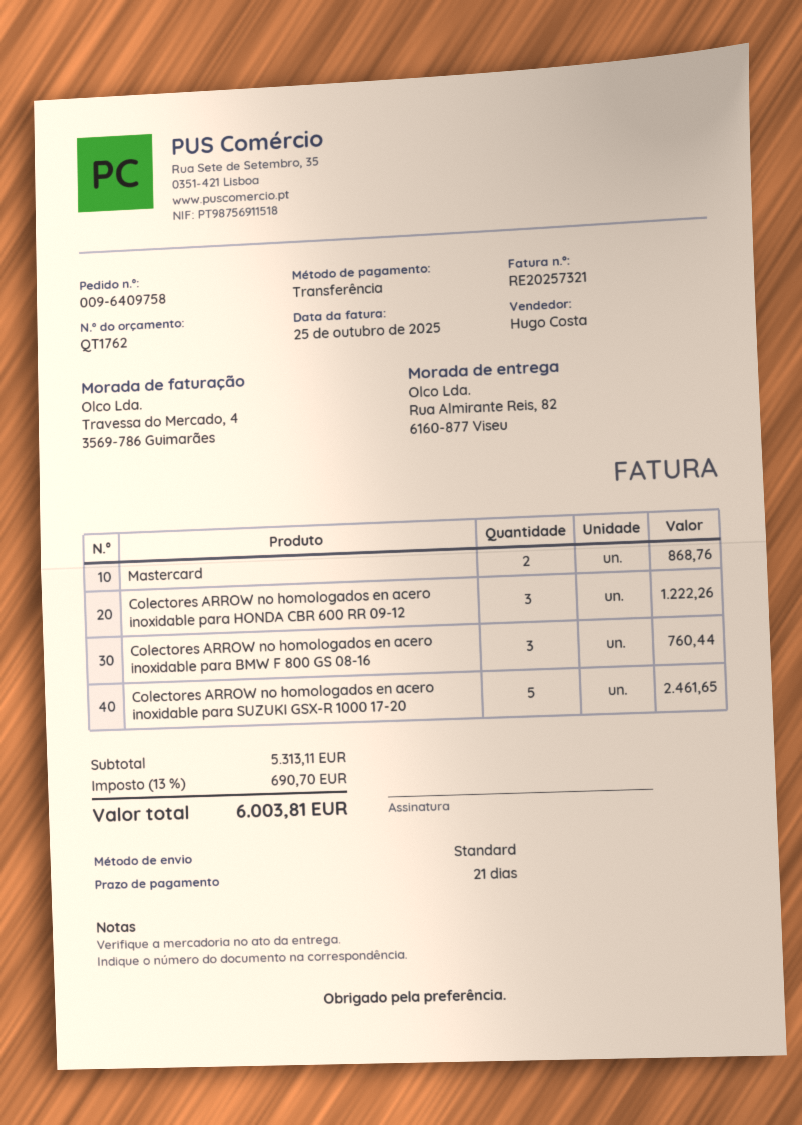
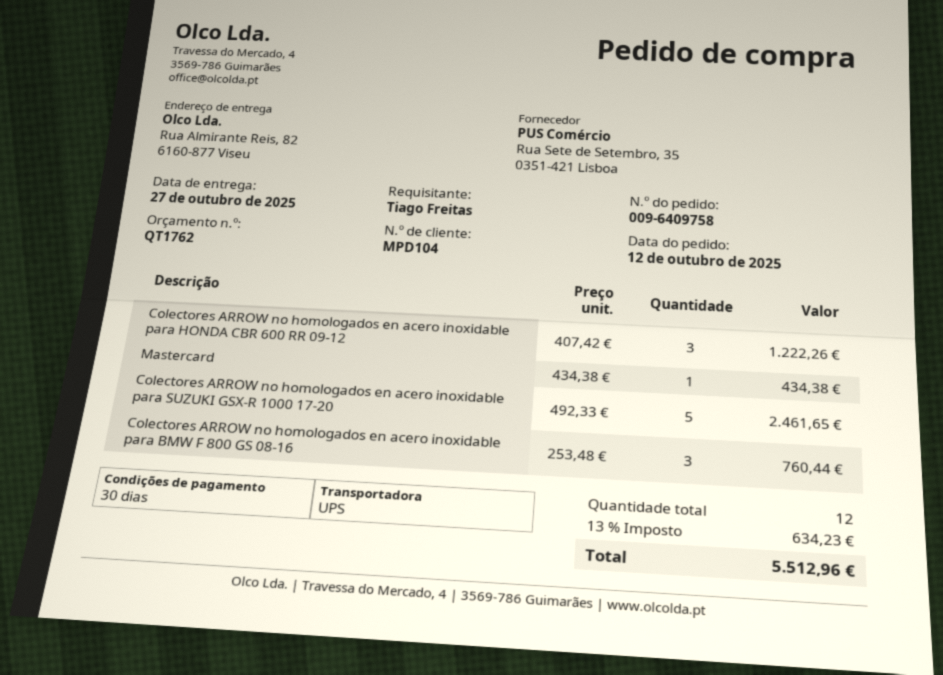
payment terms: 21 days -> 30 days
shipping method: standard -> UPS
Mastercard: 2 for 868.76 -> 1 for 434.38
tax: 13% = 690.70 -> 13% = 634.23
total: 6003.81 -> 5512.96

